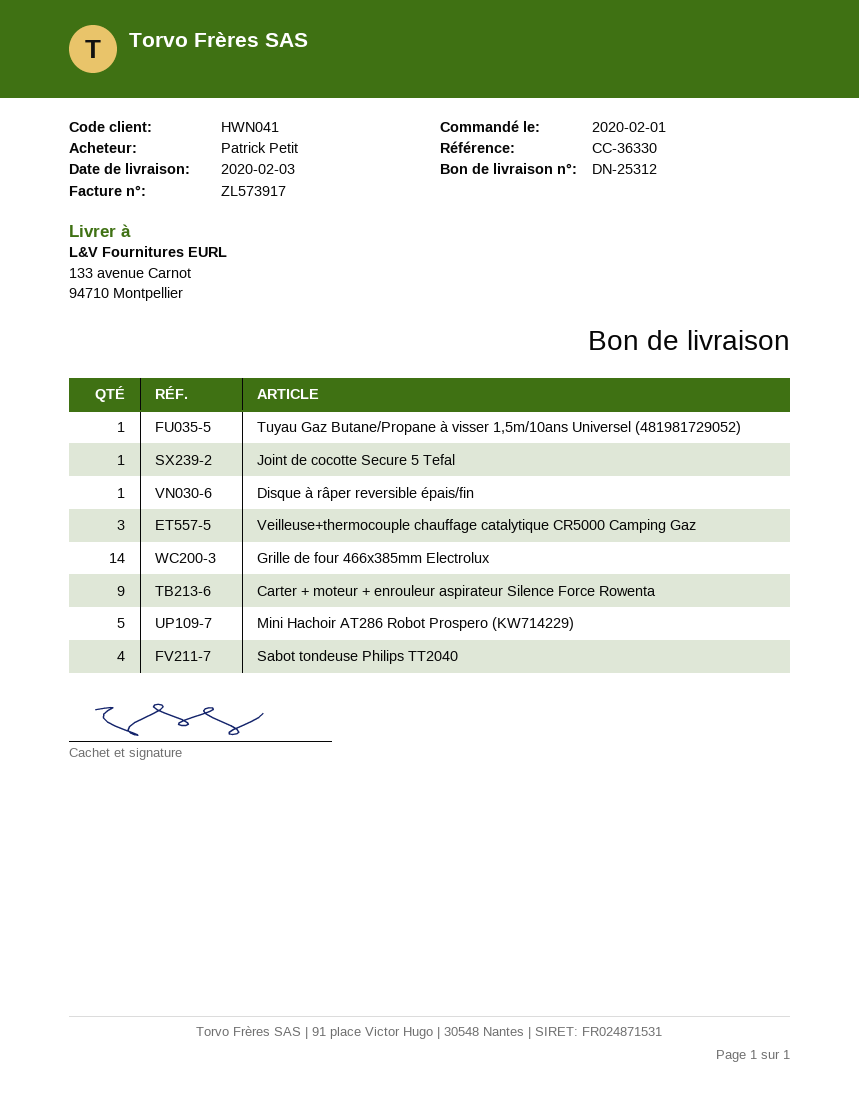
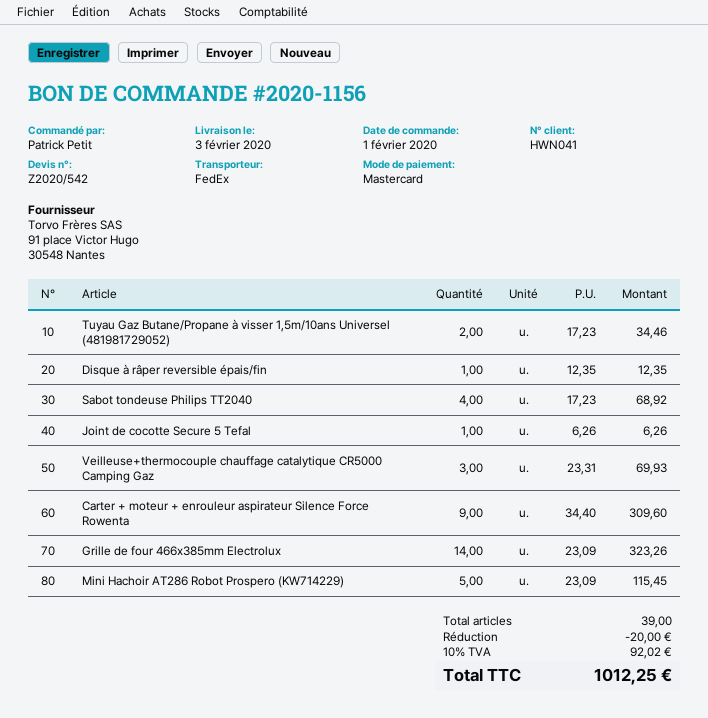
Tuyau Gaz Butane/Propane à visser 1,5m/10ans Universel (481981729052): 1 -> 2

